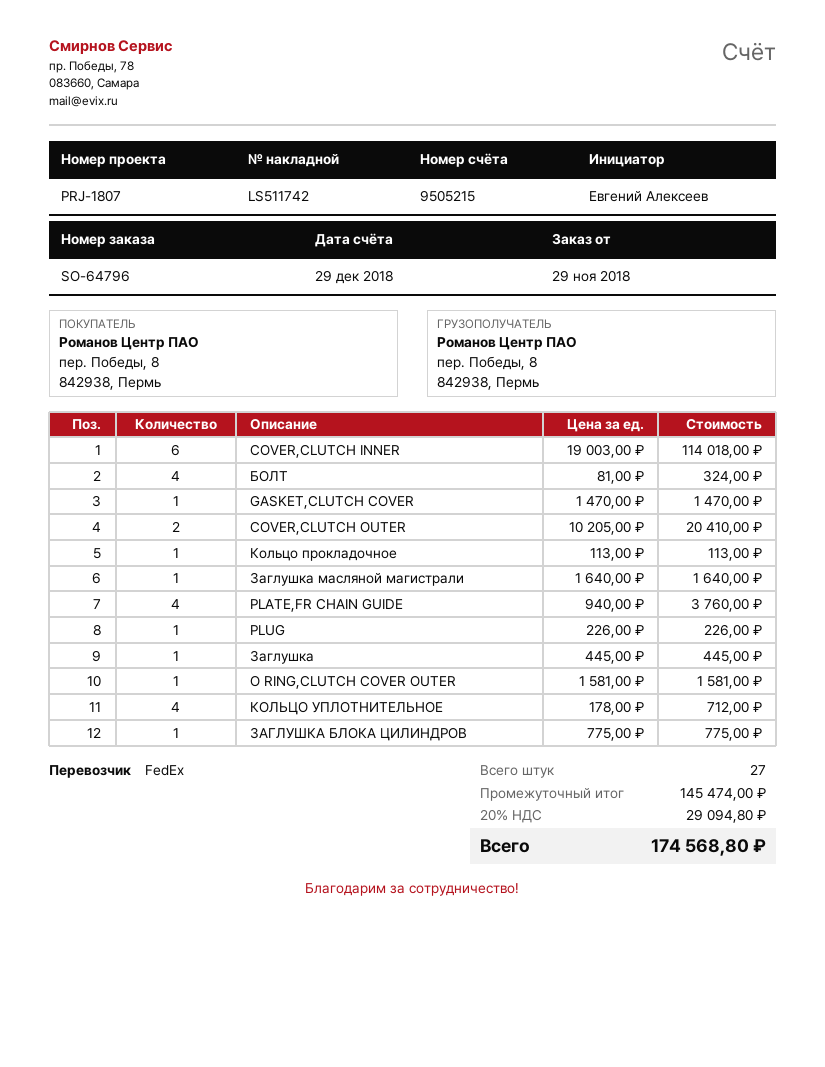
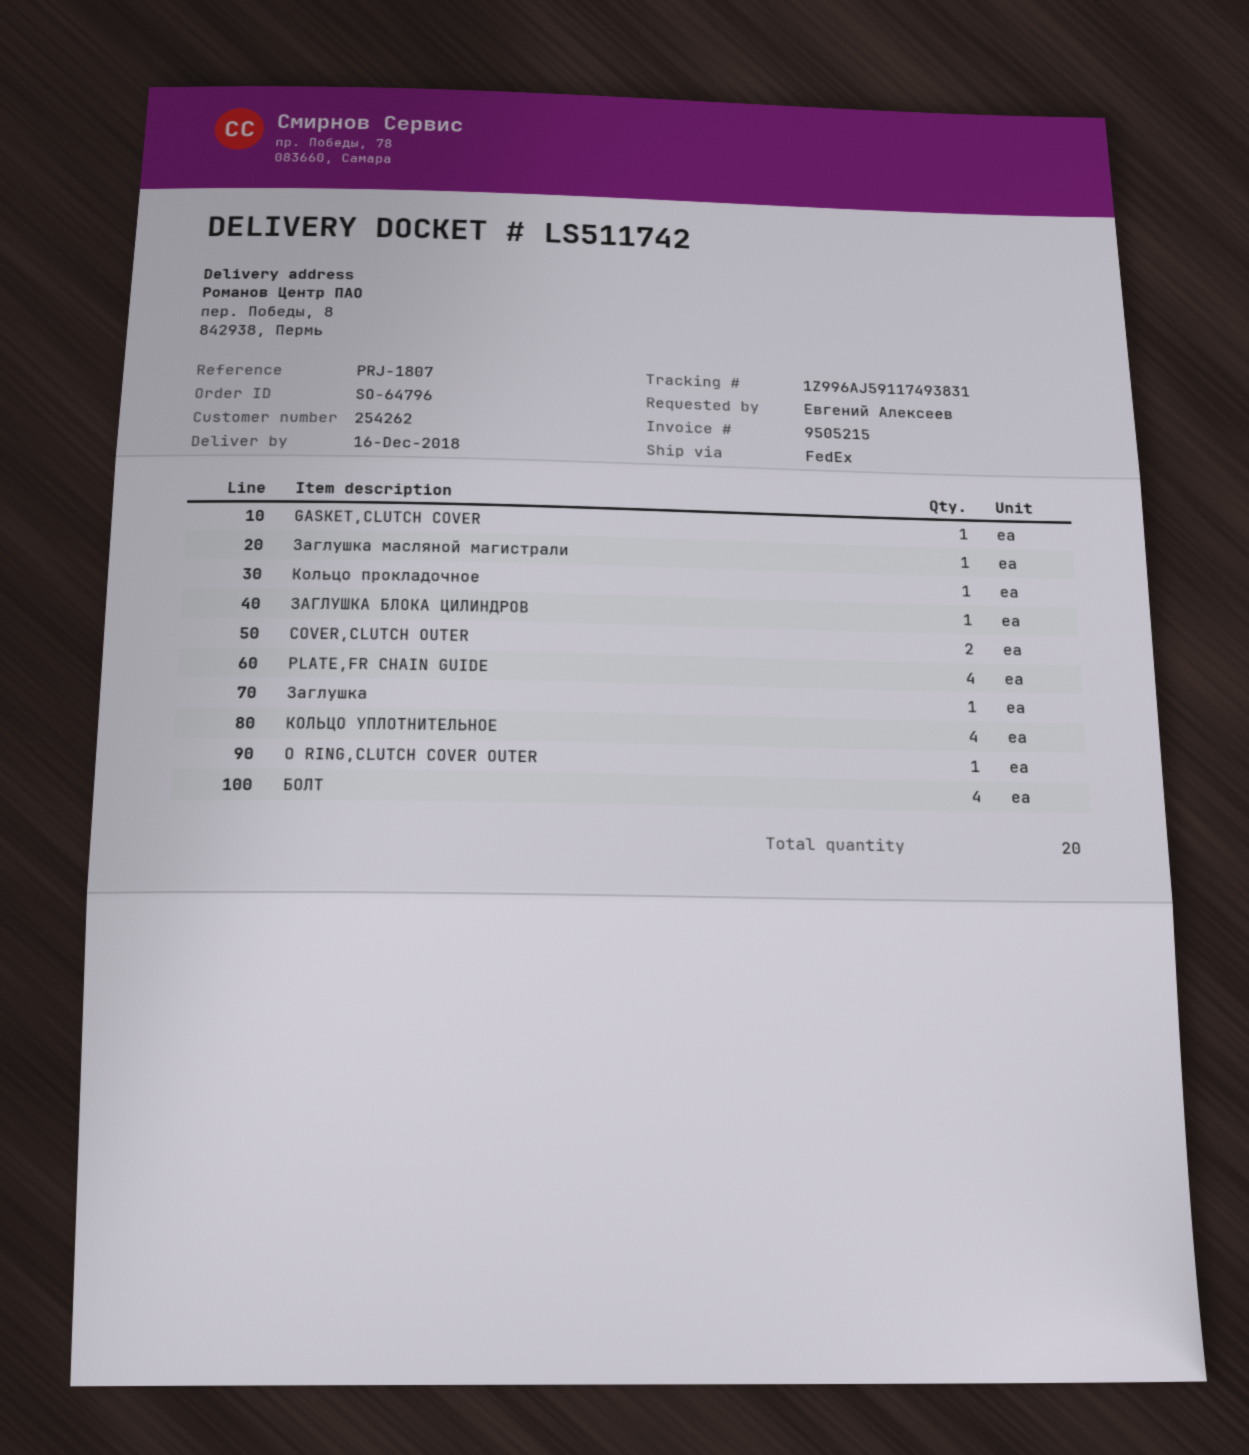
COVER,CLUTCH INNER: 6 -> none
PLUG: 1 -> none
total quantity: 27 -> 20

